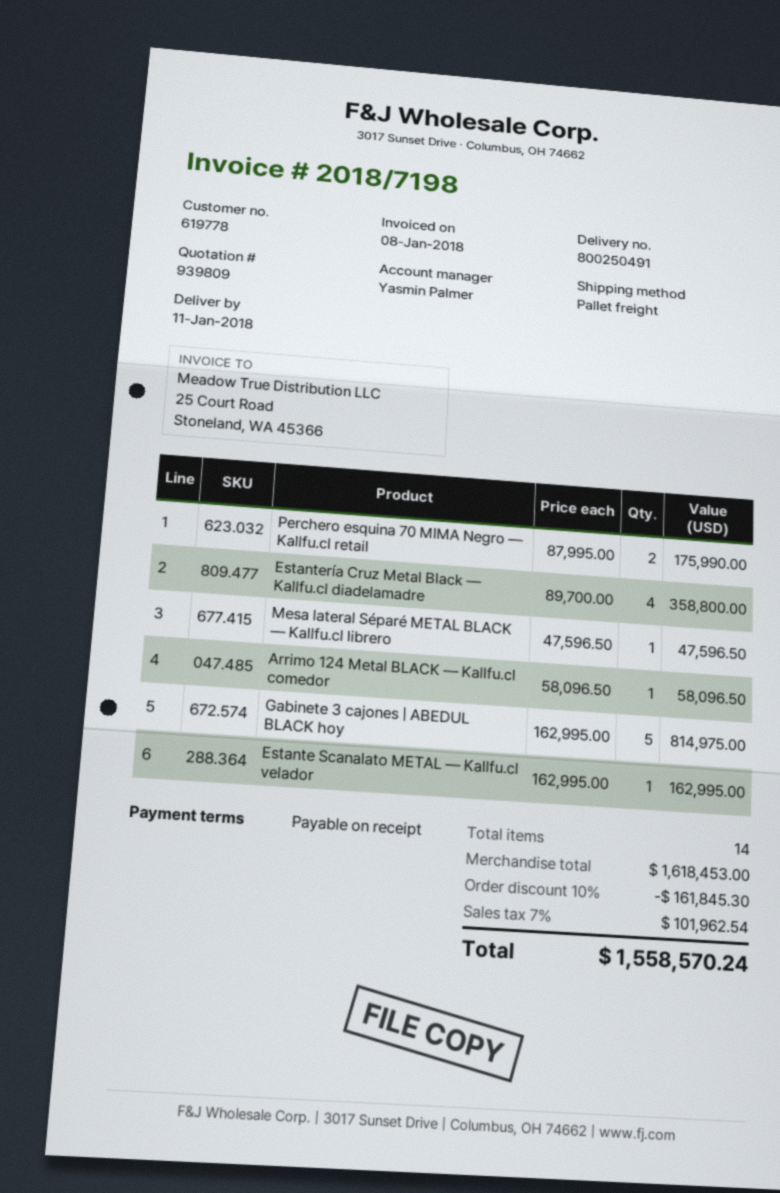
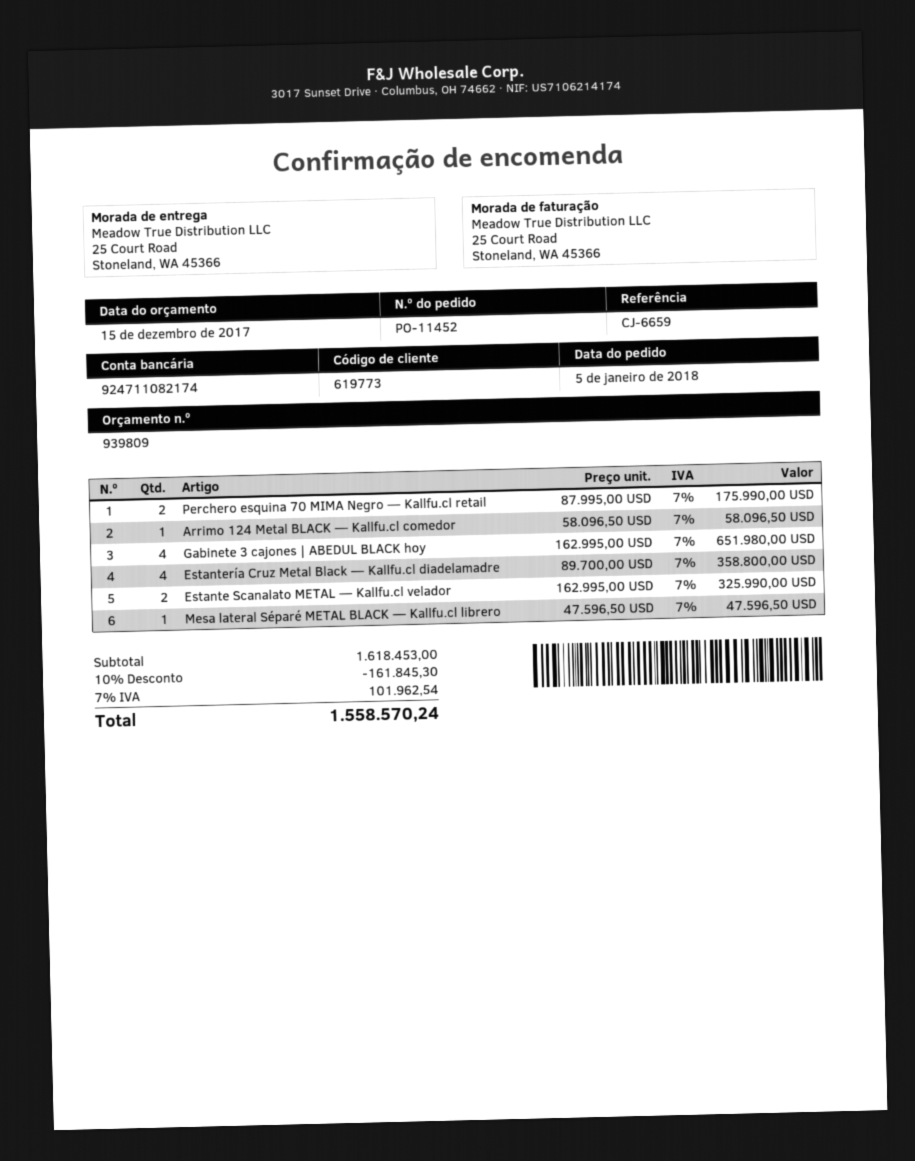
customer number: 619778 -> 619773
Gabinete 3 cajones | ABEDUL BLACK hoy: 5 x 162995.00 = 814975.00 -> 4 x 162995.00 = 651980.00
Estante Scanalato METAL — Kallfu.cl velador: 1 x 162995.00 = 162995.00 -> 2 x 162995.00 = 325990.00

